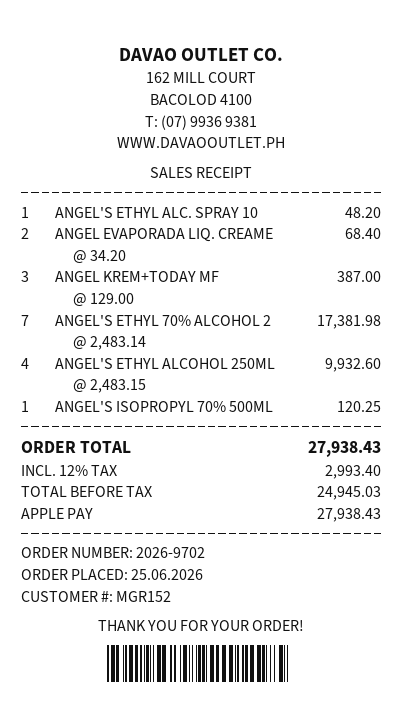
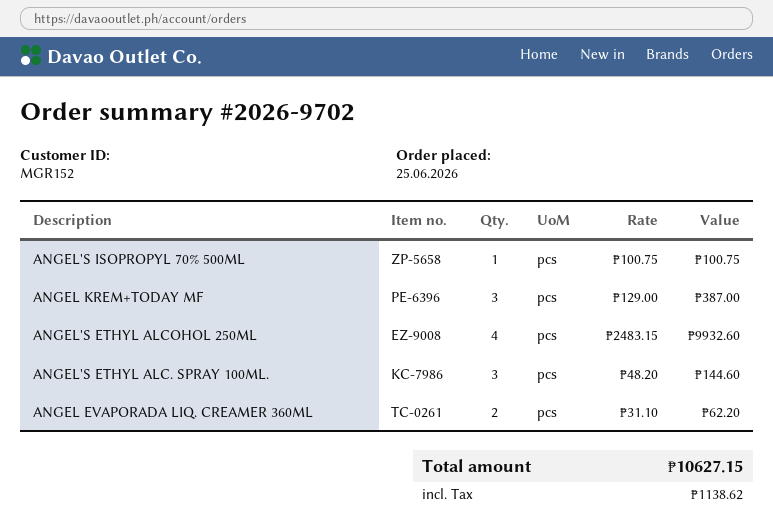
ANGEL'S ETHYL ALC. SPRAY 10: 1 x 48.20 = 48.20 -> 3 x 48.20 = 144.60
ANGEL EVAPORADA LIQ. CREAME: 2 x 34.20 = 68.40 -> 2 x 31.10 = 62.20
ANGEL'S ETHYL 70% ALCOHOL 2: 7 x 2483.14 = 17381.98 -> none
ANGEL'S ISOPROPYL 70% 500ML: 1 x 120.25 = 120.25 -> 1 x 100.75 = 100.75
tax: 2993.40 -> 1138.62
total: 27938.43 -> 10627.15

